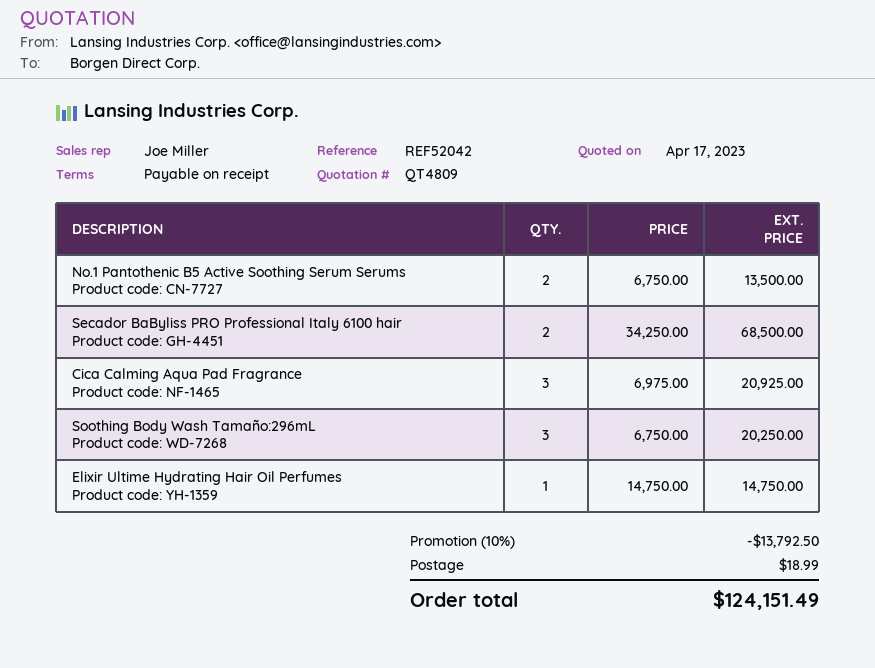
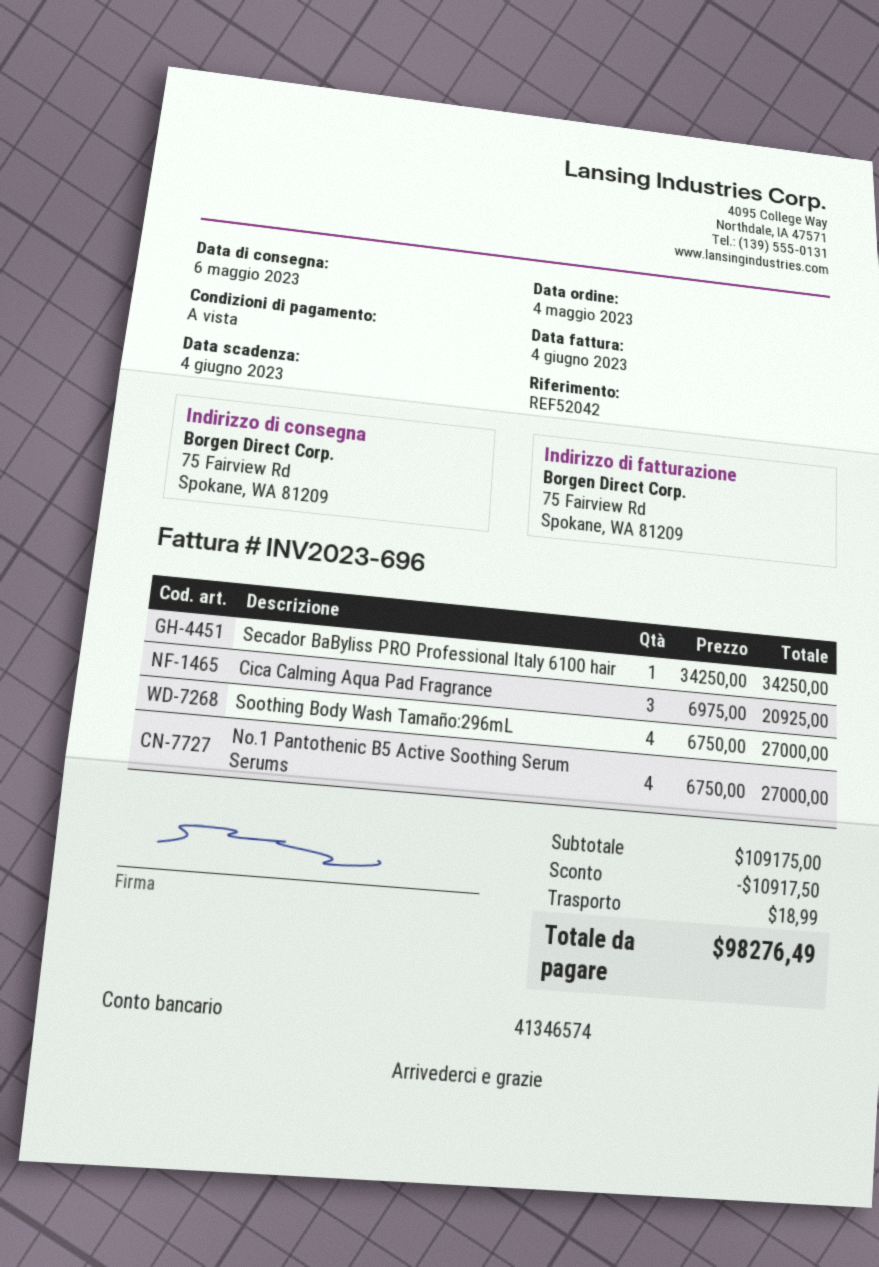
No.1 Pantothenic B5 Active Soothing Serum Serums: 2 x 6750.00 = 13500.00 -> 4 x 6750.00 = 27000.00
Secador BaByliss PRO Professional Italy 6100 hair: 2 x 34250.00 = 68500.00 -> 1 x 34250.00 = 34250.00
Soothing Body Wash Tamaño:296mL: 3 x 6750.00 = 20250.00 -> 4 x 6750.00 = 27000.00
Elixir Ultime Hydrating Hair Oil Perfumes: 1 x 14750.00 = 14750.00 -> none
discount: 13792.50 -> 10917.50
total: 124151.49 -> 98276.49

